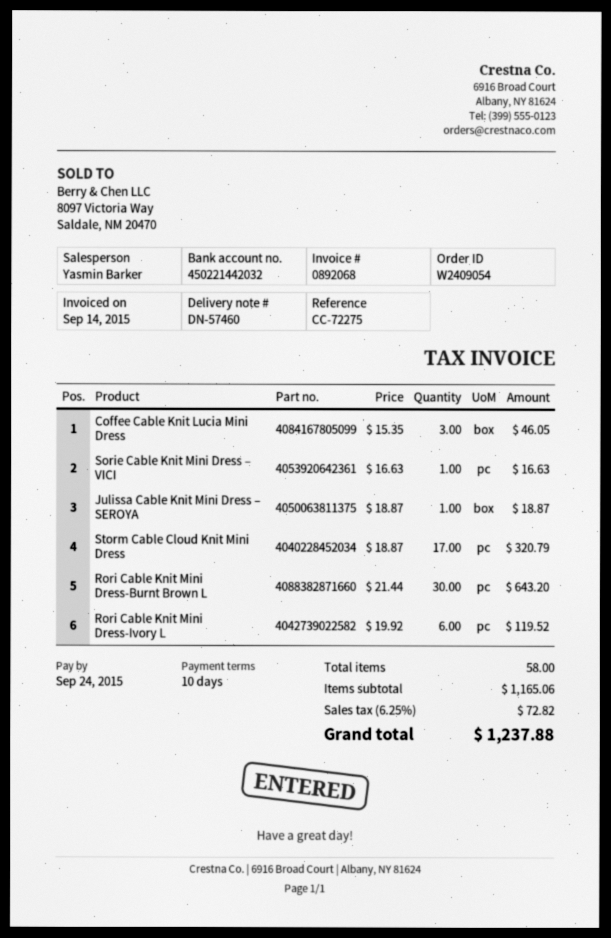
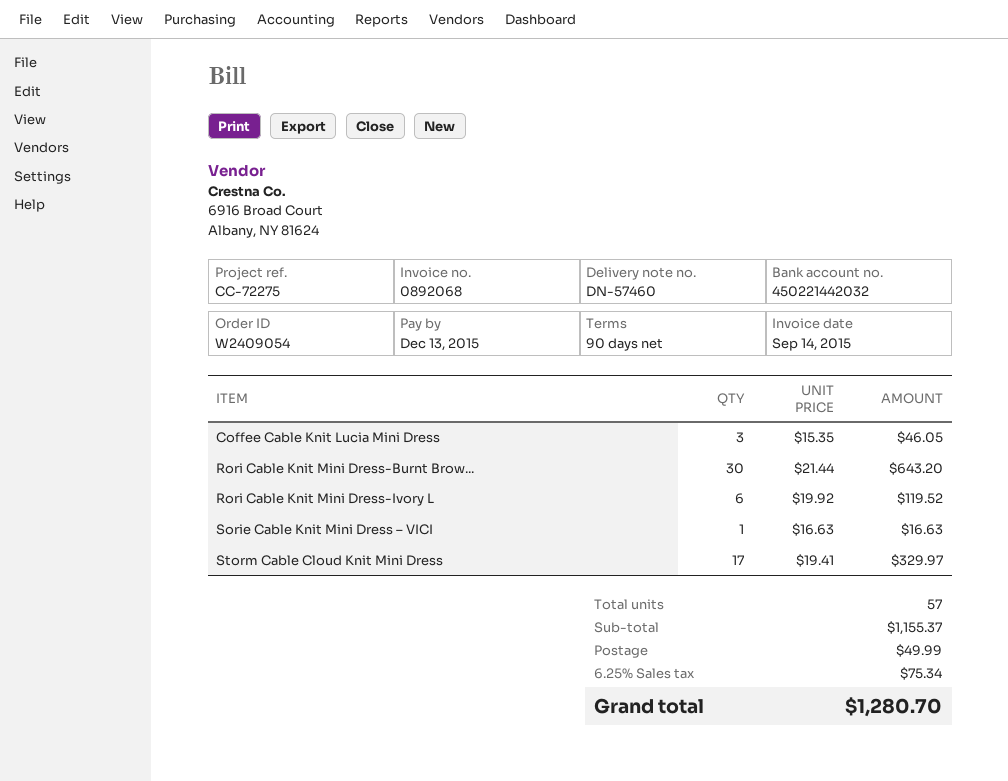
payment terms: 10 days -> 90 days
due date: 2015-09-24 -> 2015-12-13
Julissa Cable Knit Mini Dress – SEROYA: 1 x 18.87 = 18.87 -> none
Storm Cable Cloud Knit Mini Dress: 17 x 18.87 = 320.79 -> 17 x 19.41 = 329.97
total quantity: 58 -> 57
subtotal: 1165.06 -> 1155.37
shipping: none -> 49.99
tax: 6.25% = 72.82 -> 6.25% = 75.34
total: 1237.88 -> 1280.70

